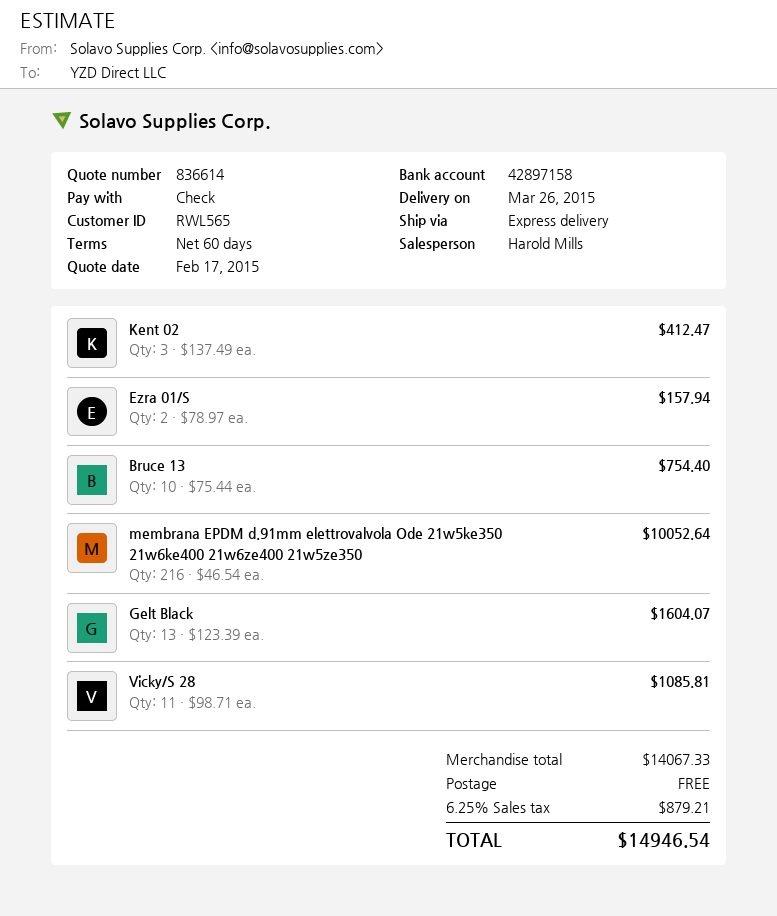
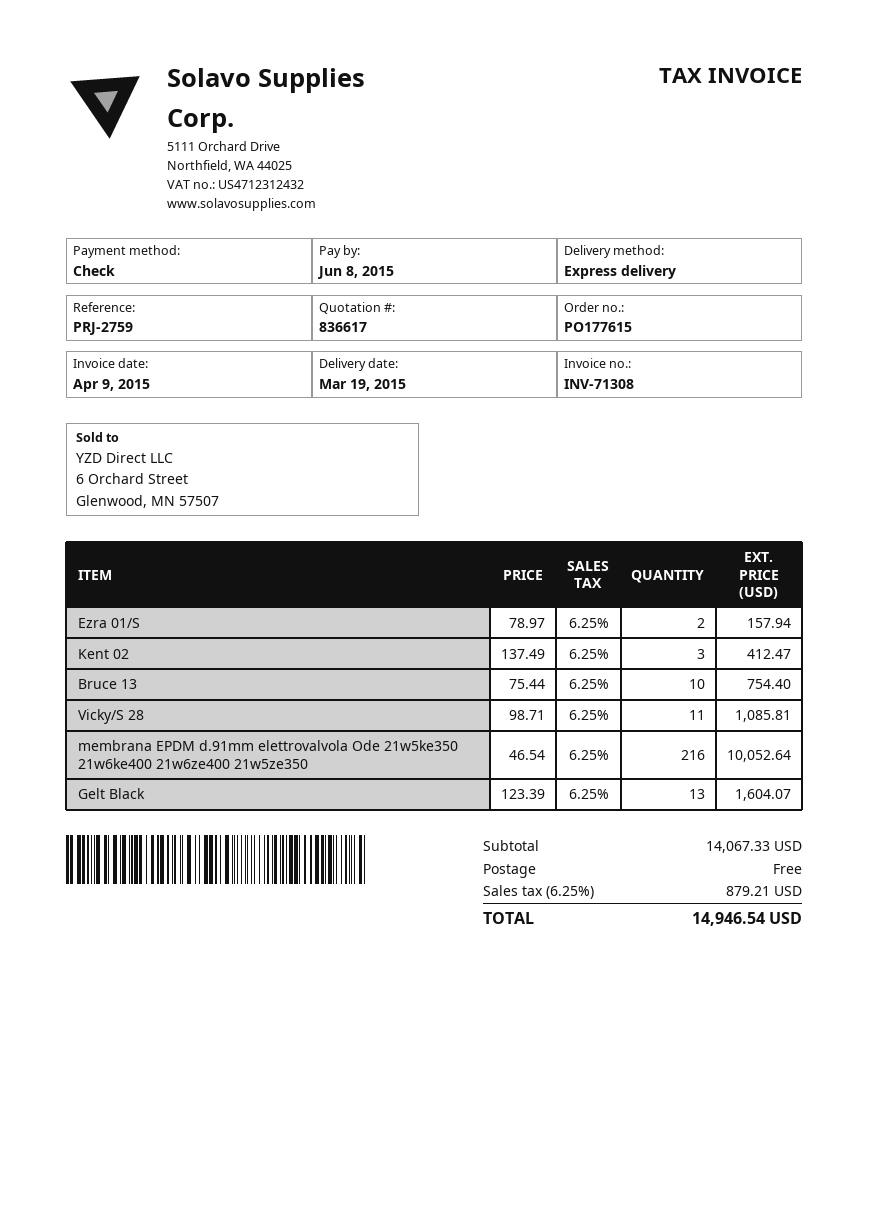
quote number: 836614 -> 836617
delivery date: 2015-03-26 -> 2015-03-19

